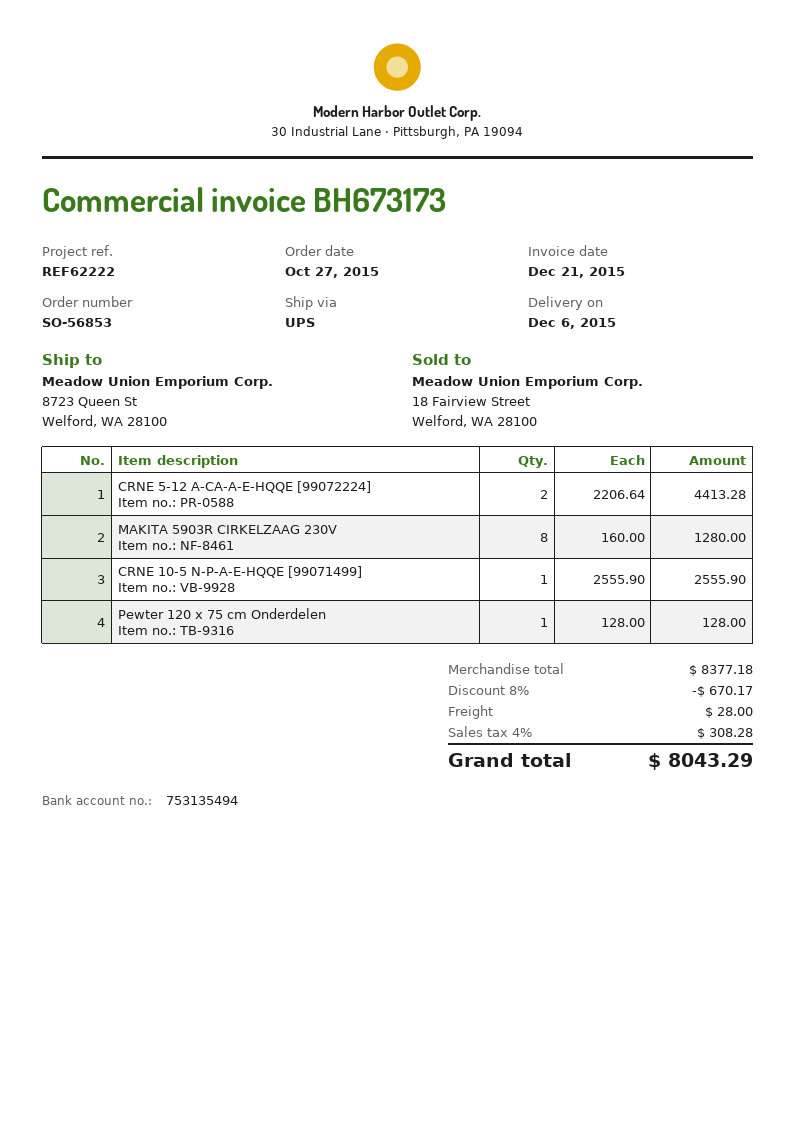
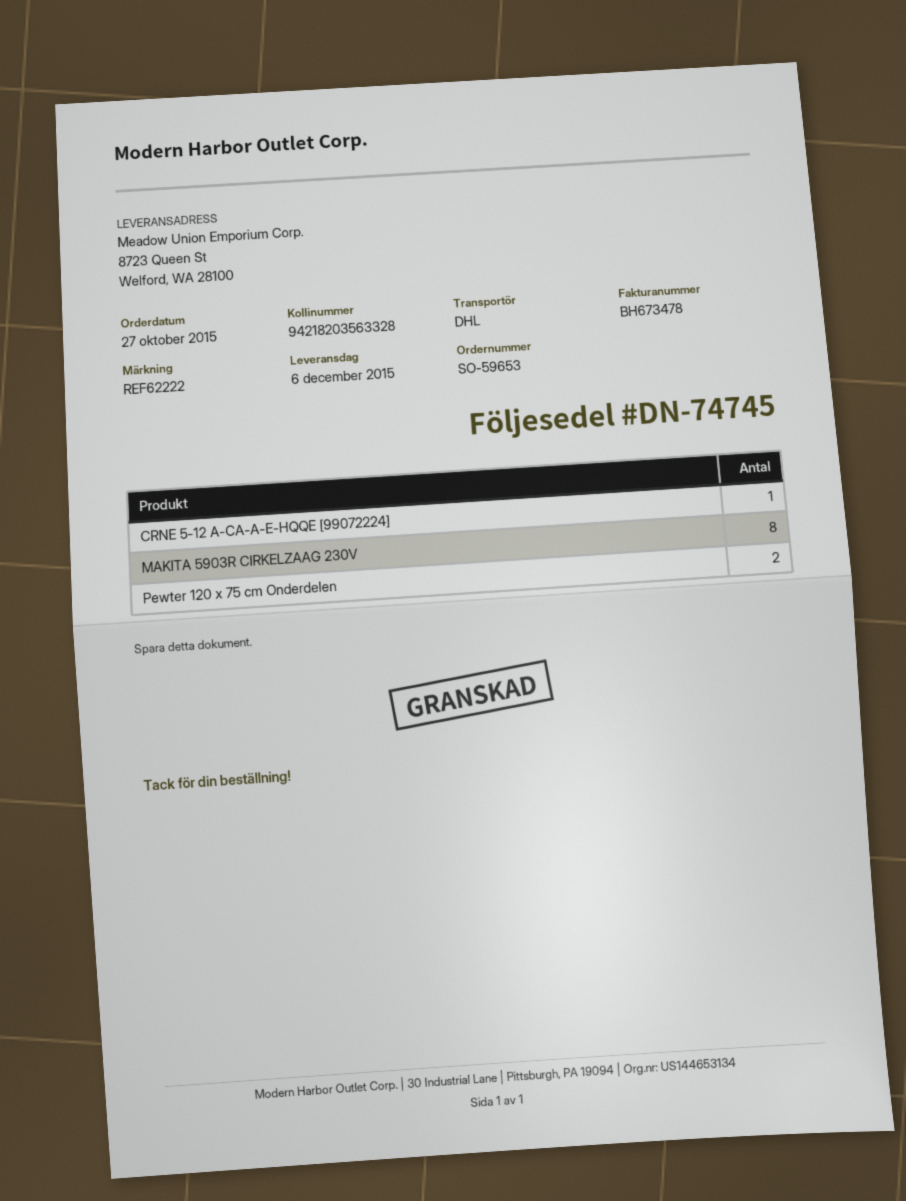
order number: SO-56853 -> SO-59653
invoice number: BH673173 -> BH673478
shipping method: UPS -> DHL
CRNE 5-12 A-CA-A-E-HQQE [99072224]: 2 -> 1
CRNE 10-5 N-P-A-E-HQQE [99071499]: 1 -> none
Pewter 120 x 75 cm Onderdelen: 1 -> 2

